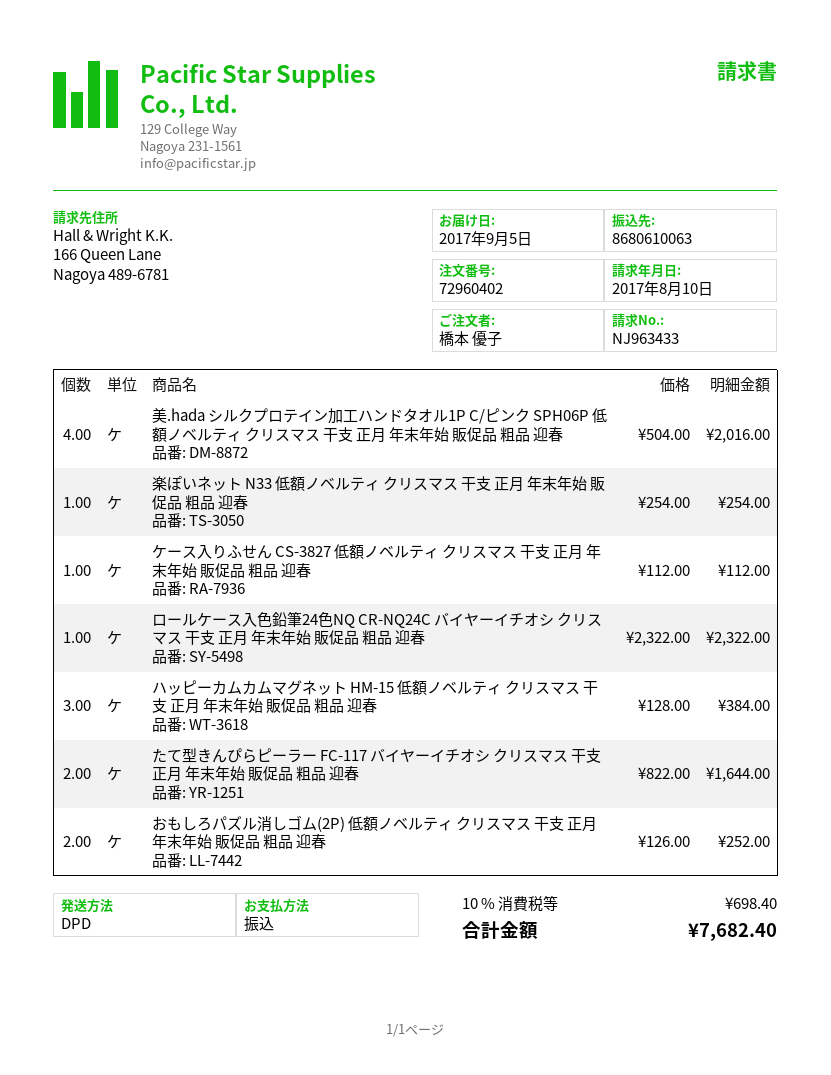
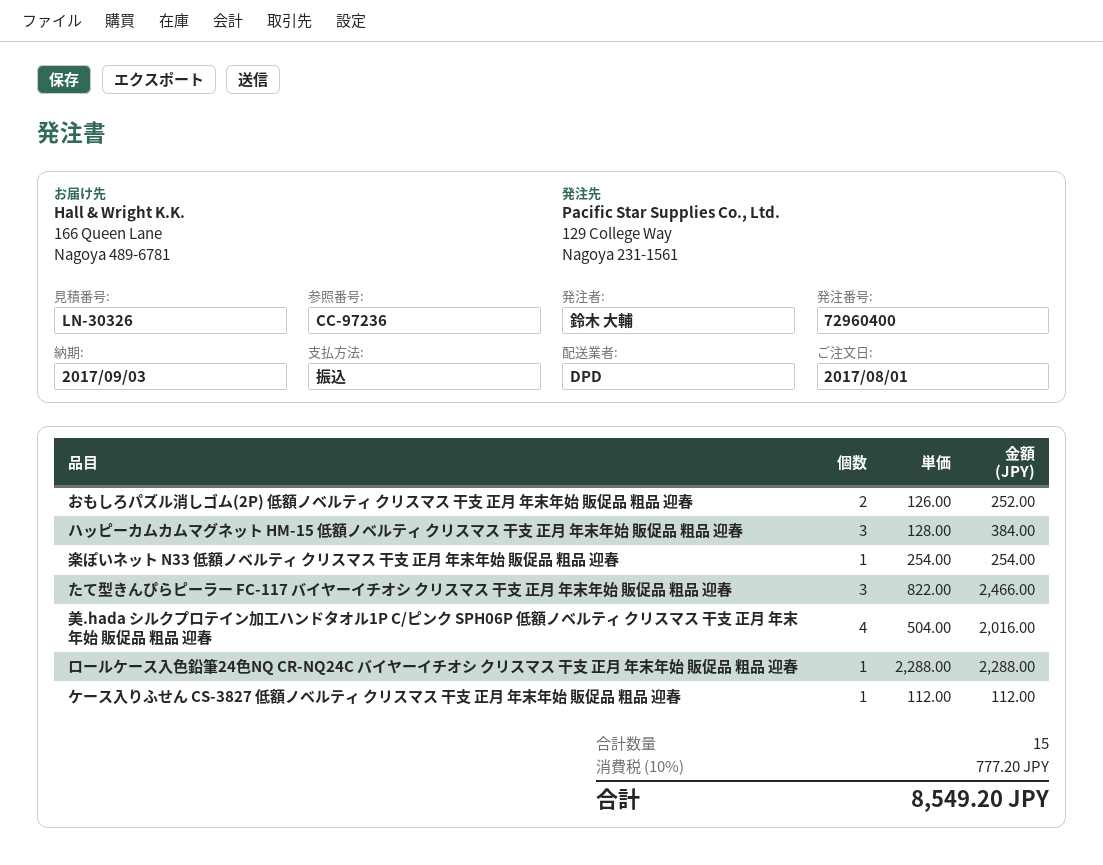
order number: 72960402 -> 72960400
delivery date: 2017-09-05 -> 2017-09-03
ordered by: 橋本 優子 -> 鈴木 大輔
ロールケース入色鉛筆24色NQ CR-NQ24C バイヤーイチオシ クリスマス 干支 正月 年末年始 販促品 粗品 迎春: 1 x 2322.00 = 2322.00 -> 1 x 2288.00 = 2288.00
たて型きんぴらピーラー FC-117 バイヤーイチオシ クリスマス 干支 正月 年末年始 販促品 粗品 迎春: 2 x 822.00 = 1644.00 -> 3 x 822.00 = 2466.00
tax: 10% = 698.40 -> 10% = 777.20
total: 7682.40 -> 8549.20

